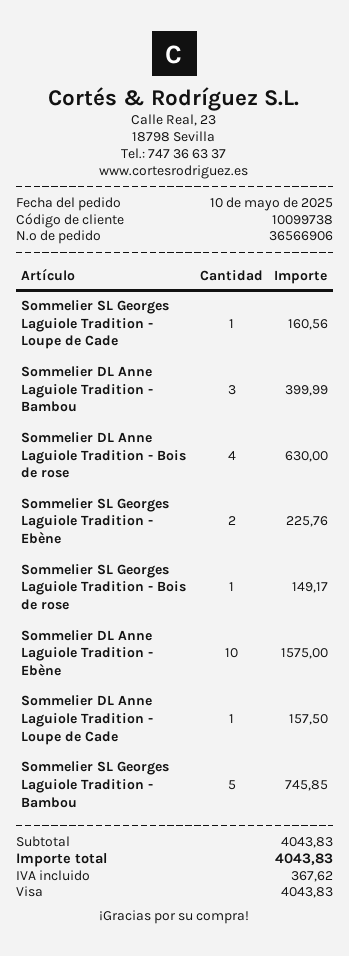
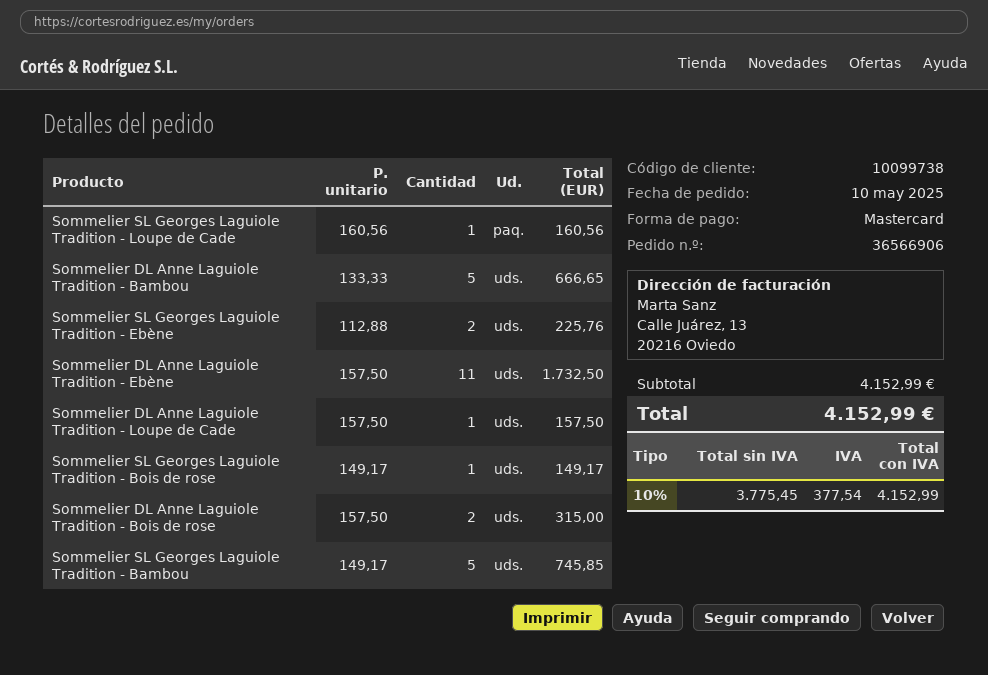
payment method: Visa -> Mastercard
Sommelier DL Anne Laguiole Tradition - Bambou: 3 for 399.99 -> 5 for 666.65
Sommelier DL Anne Laguiole Tradition - Bois de rose: 4 for 630.00 -> 2 for 315.00
Sommelier DL Anne Laguiole Tradition - Ebène: 10 for 1575.00 -> 11 for 1732.50
subtotal: 4043.83 -> 4152.99
tax: 367.62 -> 377.54
total: 4043.83 -> 4152.99

